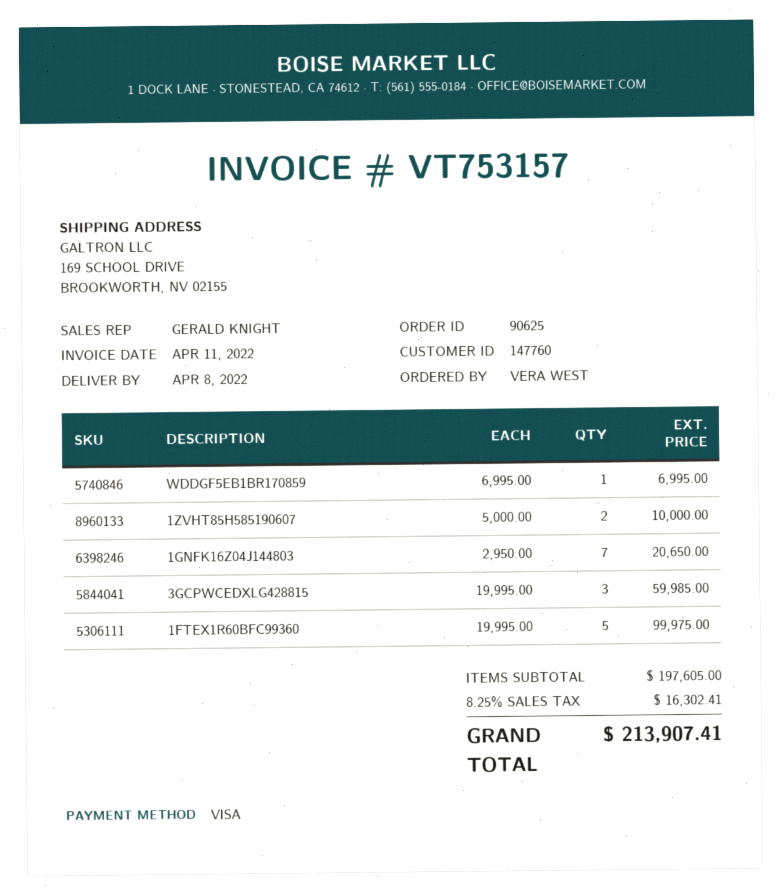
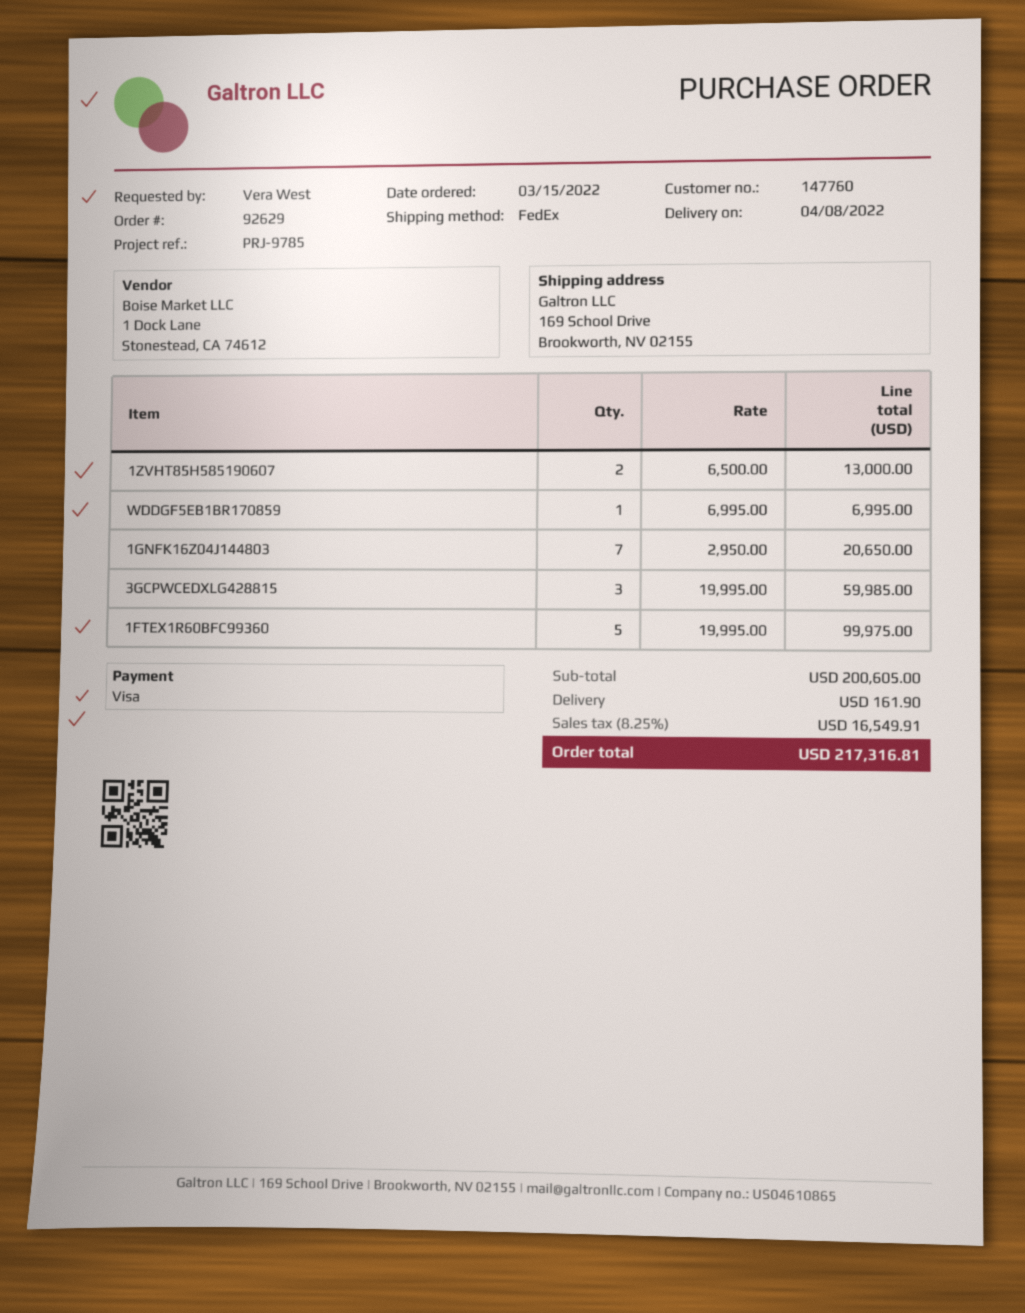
order number: 90625 -> 92629
1ZVHT85H585190607: 2 x 5000.00 = 10000.00 -> 2 x 6500.00 = 13000.00
subtotal: 197605.00 -> 200605.00
shipping: none -> 161.90
tax: 8.25% = 16302.41 -> 8.25% = 16549.91
total: 213907.41 -> 217316.81

